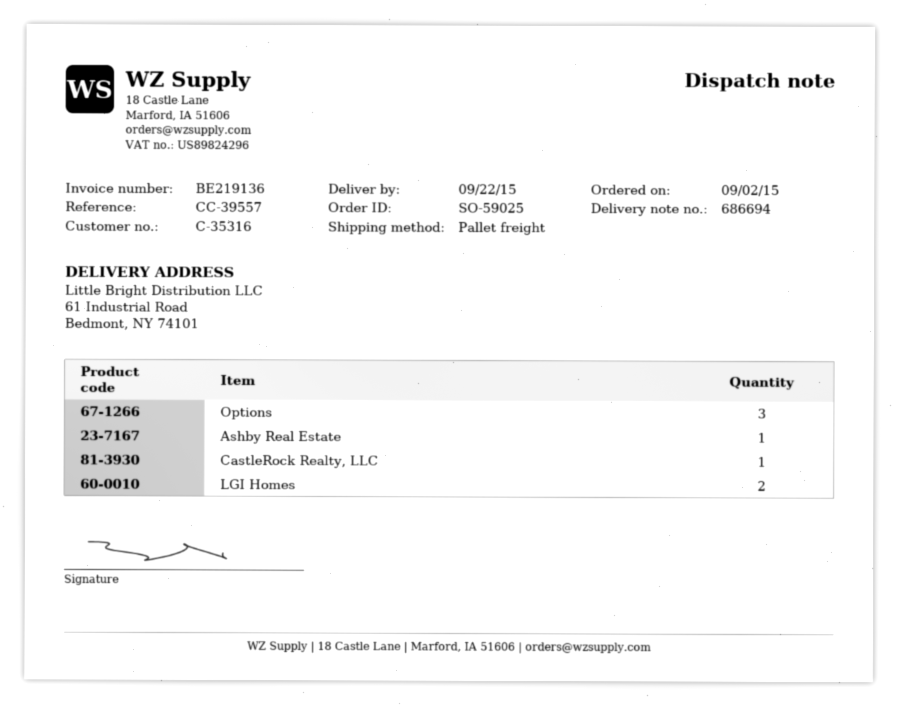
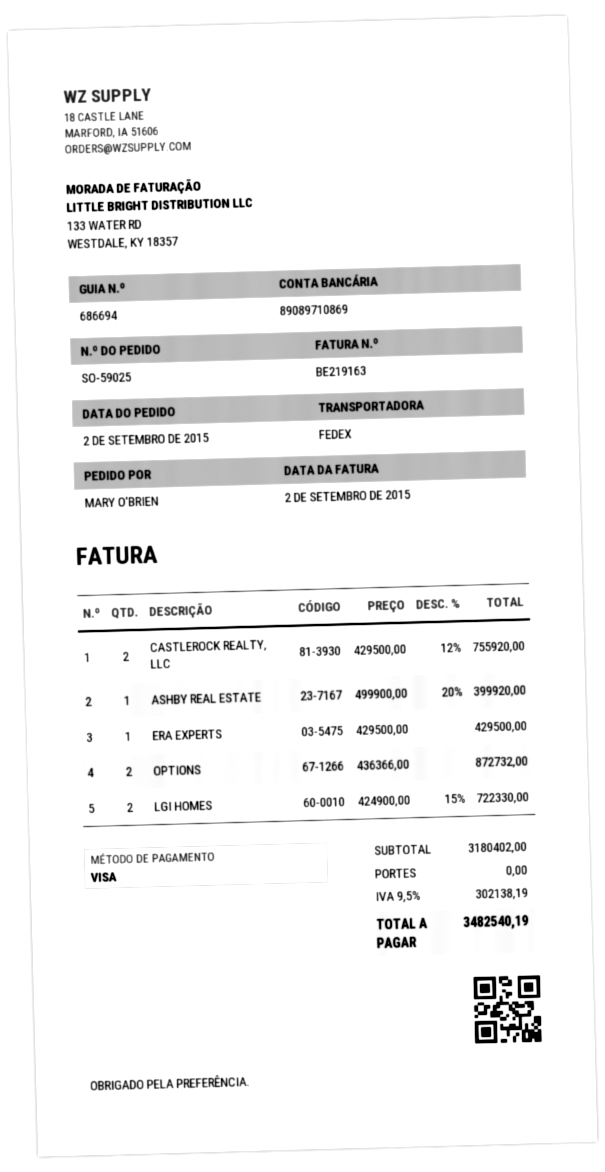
invoice number: BE219136 -> BE219163
shipping method: pallet freight -> FedEx
Options: 3 -> 2
CastleRock Realty, LLC: 1 -> 2
ERA EXPERTS: none -> 1

